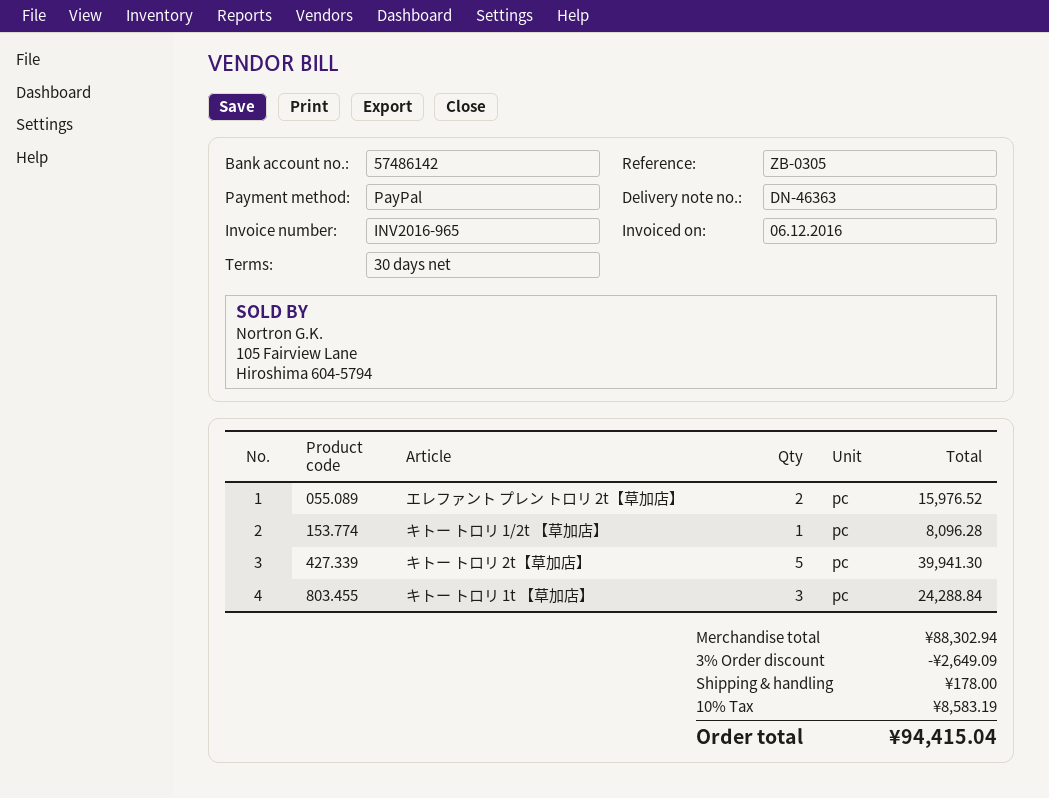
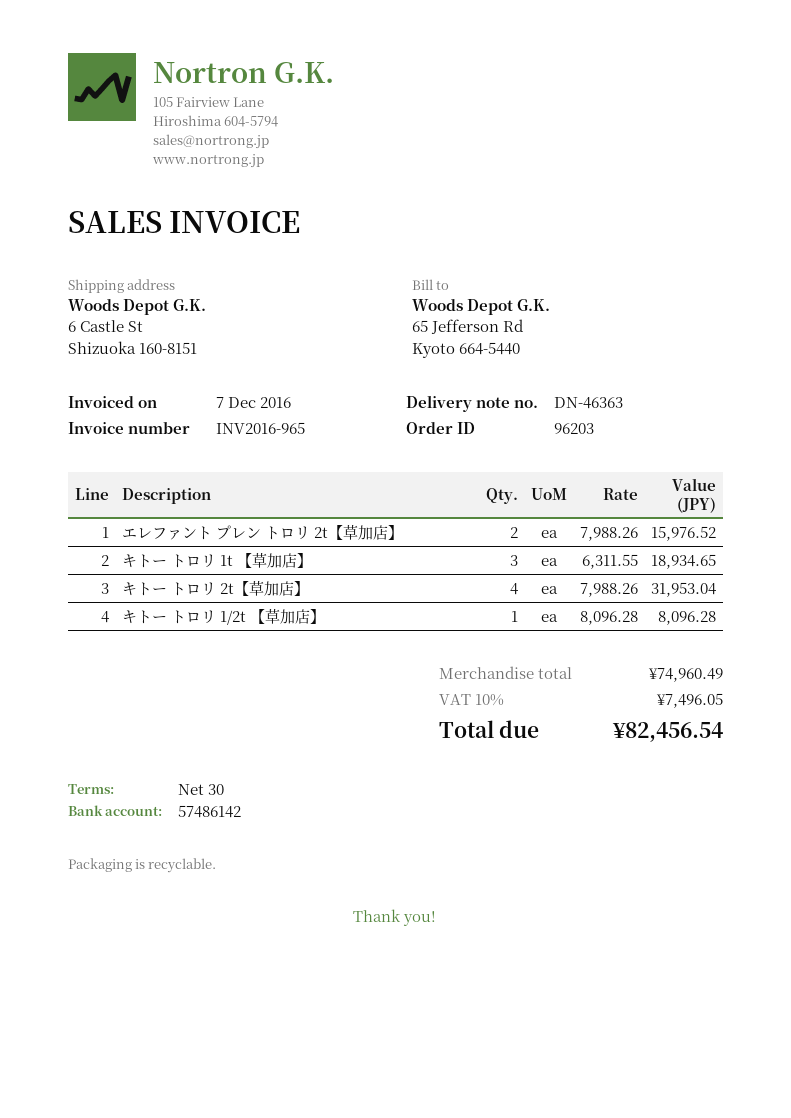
invoice date: 2016-12-06 -> 2016-12-07
キトー トロリ 2t【草加店】: 5 for 39941.30 -> 4 for 31953.04
キトー トロリ 1t 【草加店】: 3 for 24288.84 -> 3 for 18934.65
subtotal: 88302.94 -> 74960.49
discount: 3% = 2649.09 -> none
shipping: 178.00 -> none
tax: 10% = 8583.19 -> 10% = 7496.05
total: 94415.04 -> 82456.54

